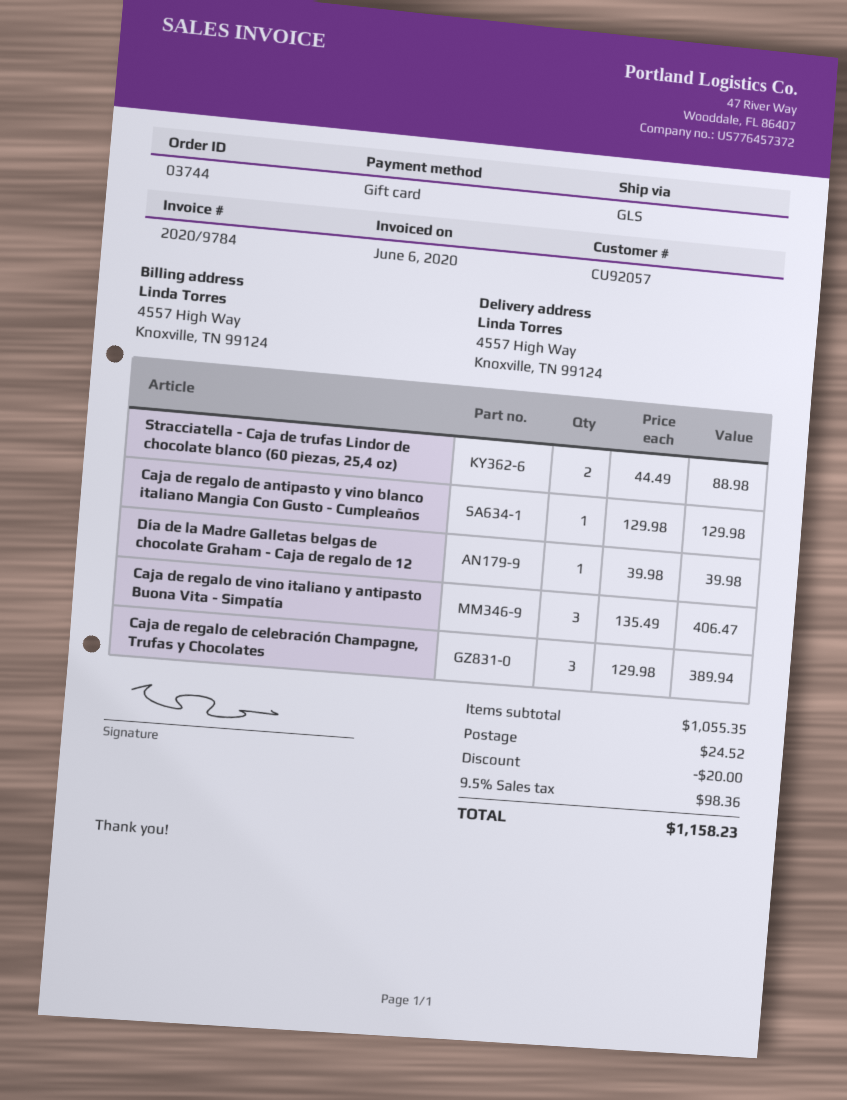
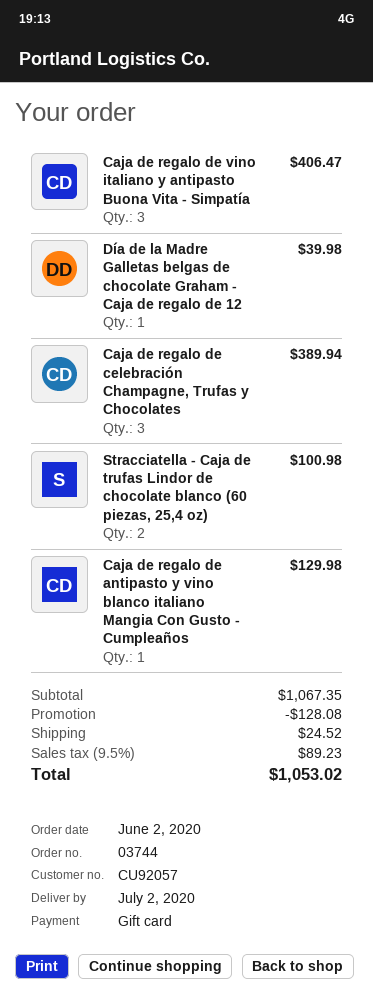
Stracciatella - Caja de trufas Lindor de chocolate blanco (60 piezas, 25,4 oz): 2 for 88.98 -> 2 for 100.98
subtotal: 1055.35 -> 1067.35
discount: 20.00 -> 128.08
tax: 9.5% = 98.36 -> 9.5% = 89.23
total: 1158.23 -> 1053.02

